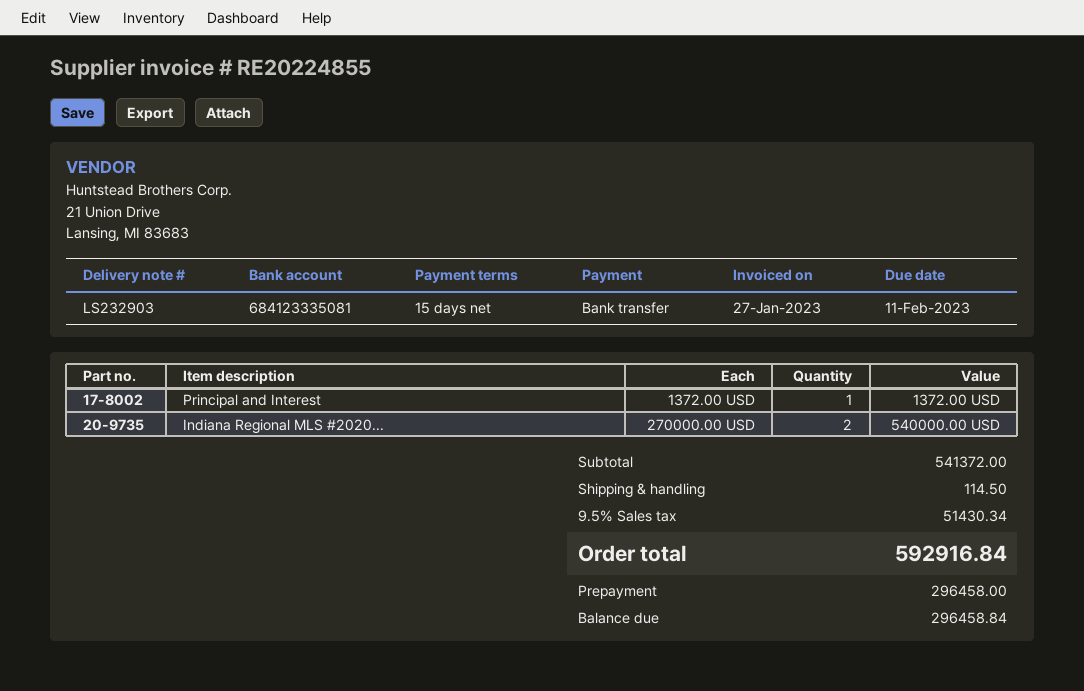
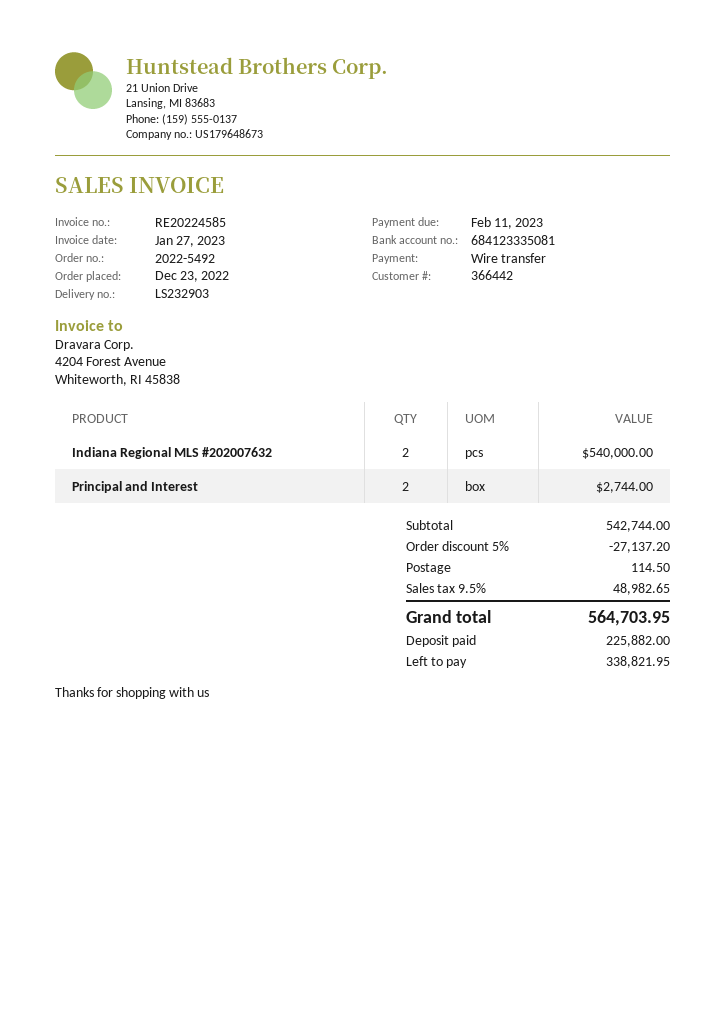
invoice number: RE20224855 -> RE20224585
Principal and Interest: 1 for 1372.00 -> 2 for 2744.00
subtotal: 541372.00 -> 542744.00
discount: none -> 5% = 27137.20
tax: 9.5% = 51430.34 -> 9.5% = 48982.65
total: 592916.84 -> 564703.95
deposit: 296458.00 -> 225882.00
balance: 296458.84 -> 338821.95

